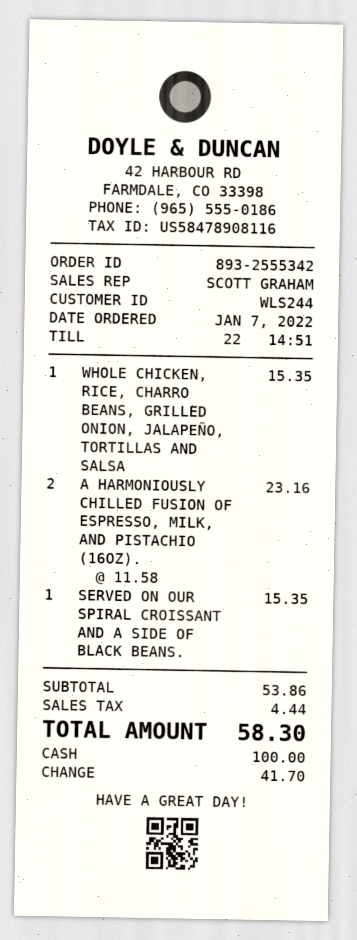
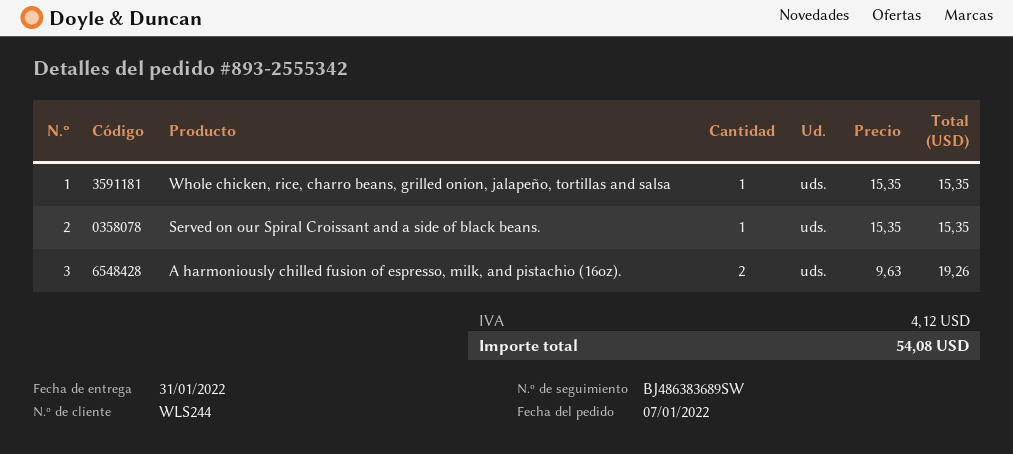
A HARMONIOUSLY CHILLED FUSION OF ESPRESSO, MILK, AND PISTACHIO (16OZ).: 2 x 11.58 = 23.16 -> 2 x 9.63 = 19.26
tax: 4.44 -> 4.12
total: 58.30 -> 54.08

